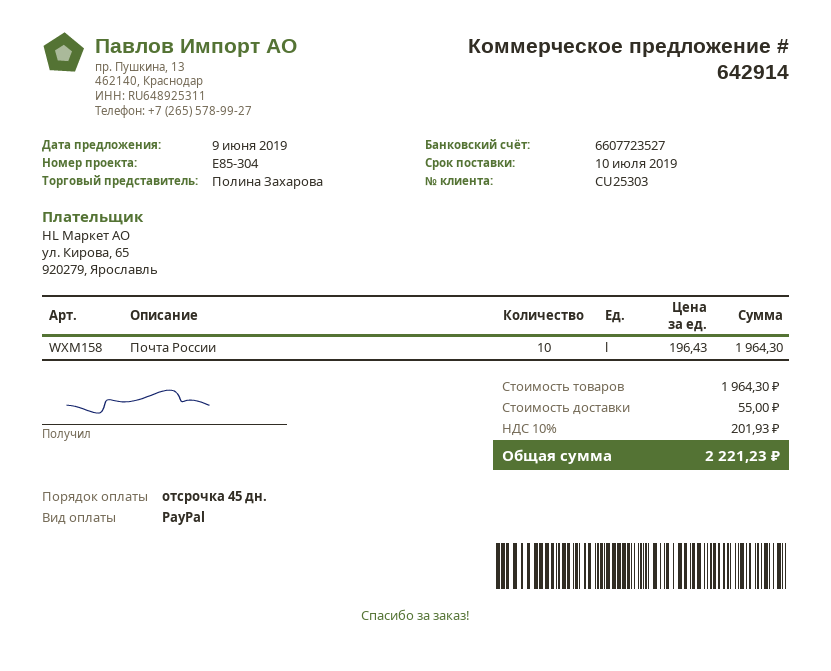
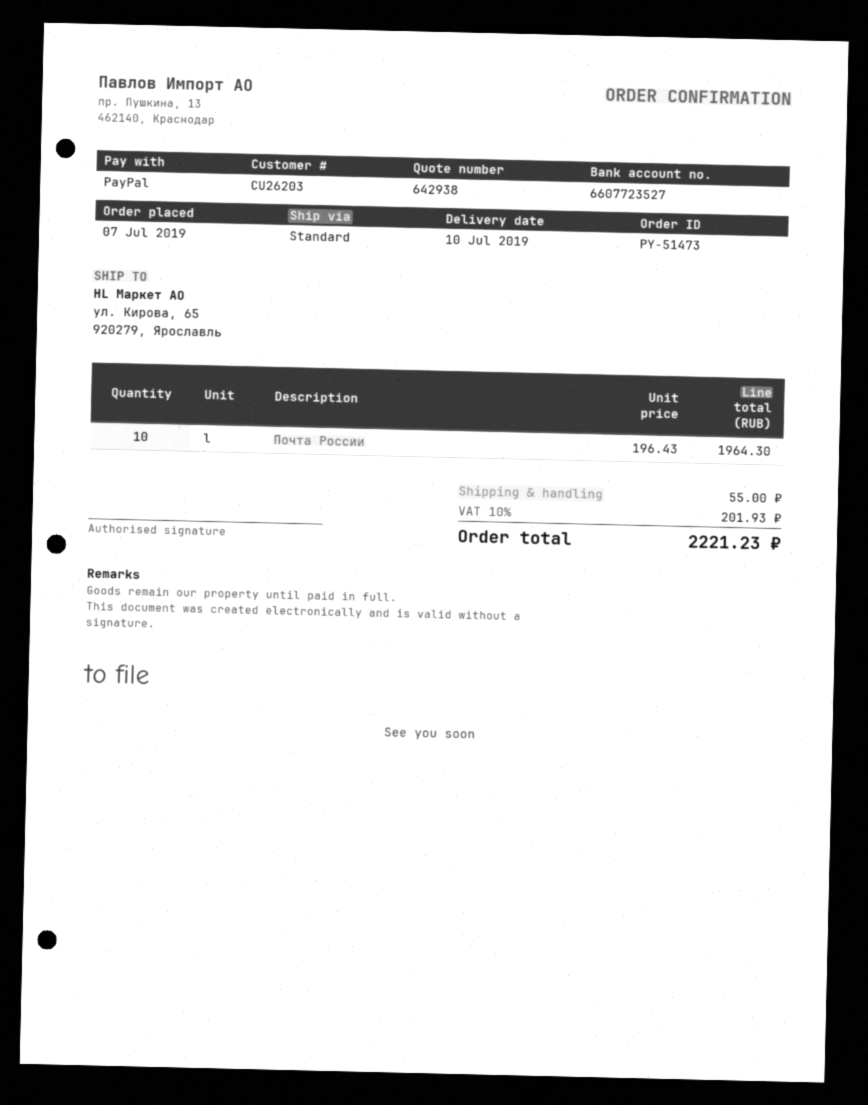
quote number: 642914 -> 642938
customer number: CU25303 -> CU26203

